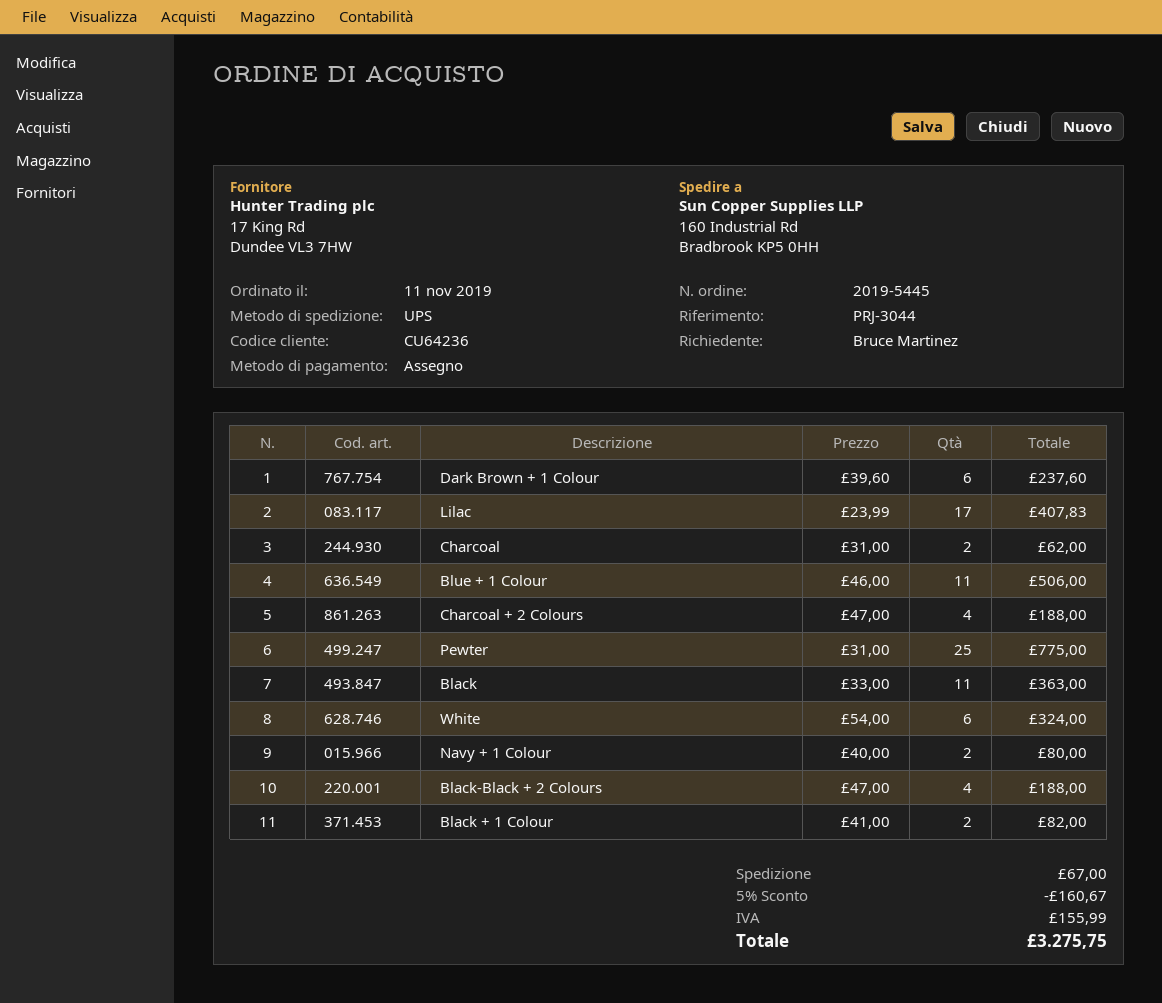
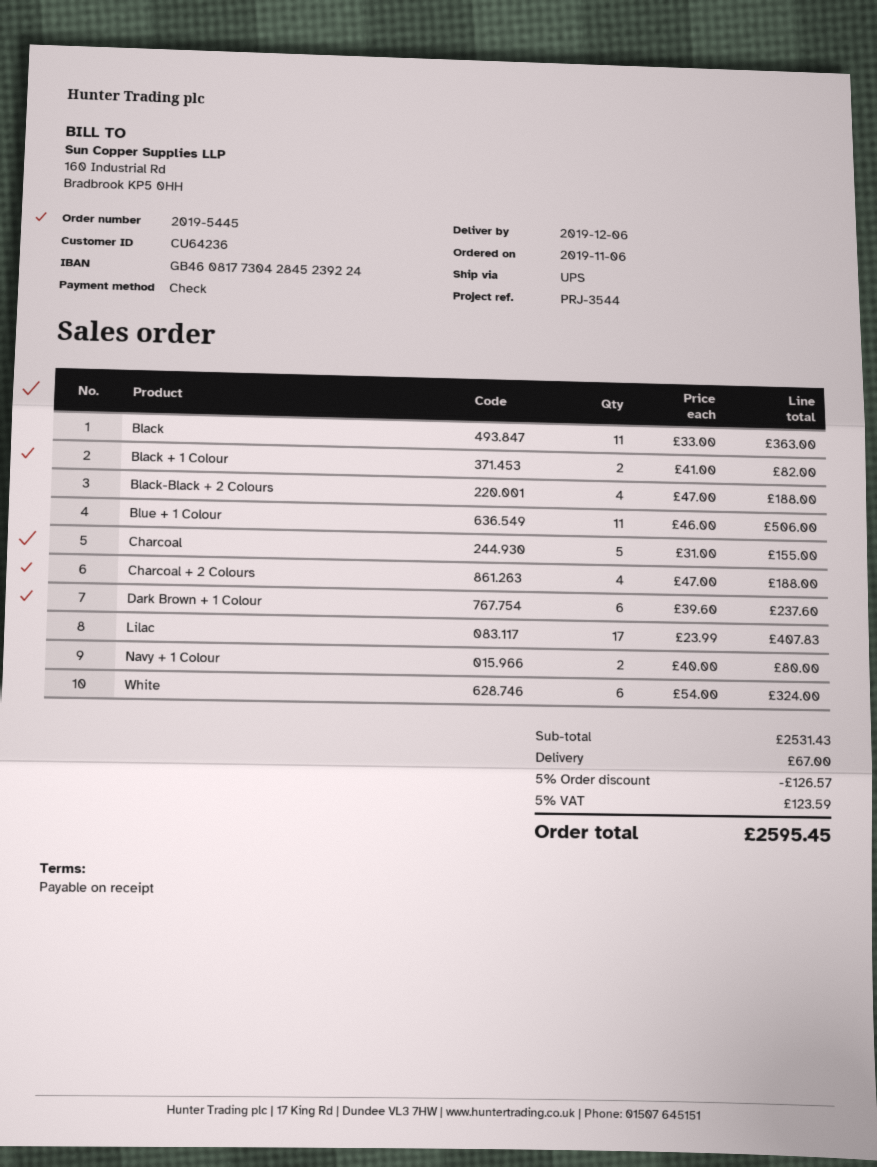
order date: 2019-11-11 -> 2019-11-06
reference: PRJ-3044 -> PRJ-3544
Charcoal: 2 x 31.00 = 62.00 -> 5 x 31.00 = 155.00
Pewter: 25 x 31.00 = 775.00 -> none
discount: 5% = 160.67 -> 5% = 126.57
tax: 155.99 -> 123.59
total: 3275.75 -> 2595.45

